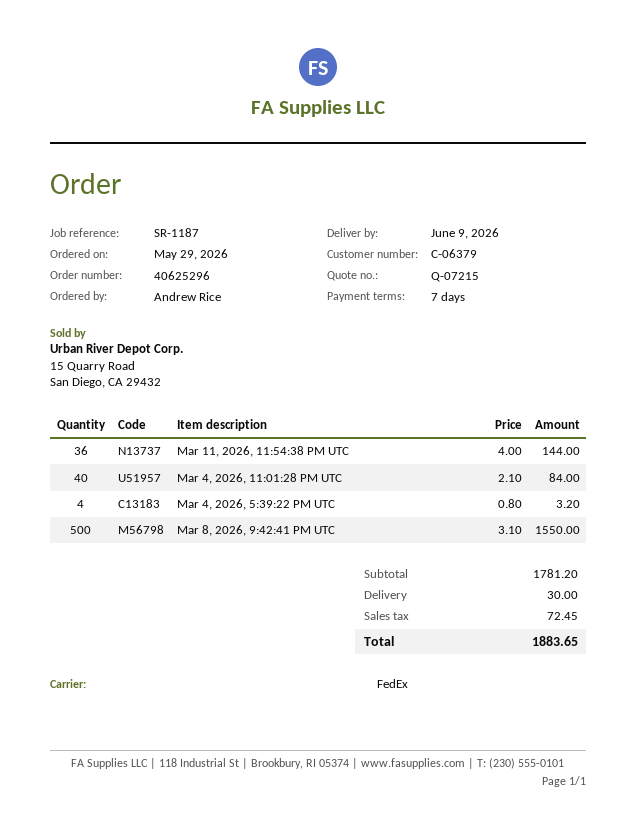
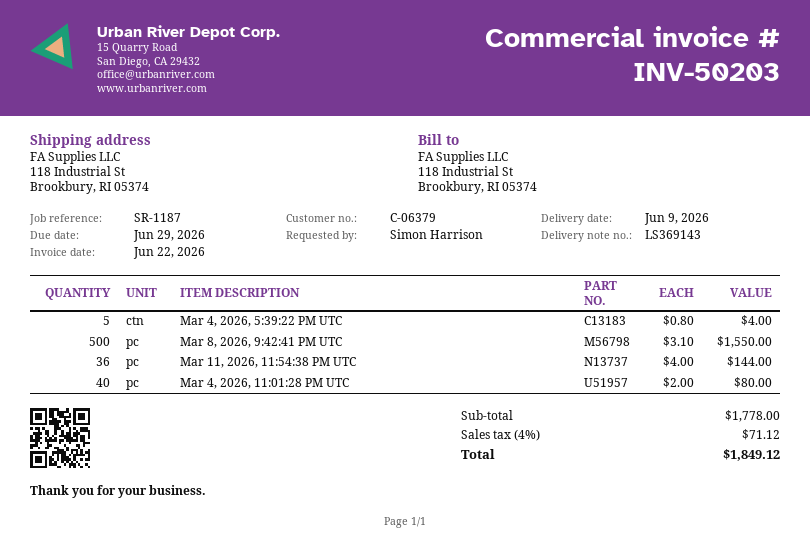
ordered by: Andrew Rice -> Simon Harrison
Mar 4, 2026, 11:01:28 PM UTC: 40 x 2.10 = 84.00 -> 40 x 2.00 = 80.00
Mar 4, 2026, 5:39:22 PM UTC: 4 x 0.80 = 3.20 -> 5 x 0.80 = 4.00
subtotal: 1781.20 -> 1778.00
shipping: 30.00 -> none
tax: 72.45 -> 71.12
total: 1883.65 -> 1849.12

